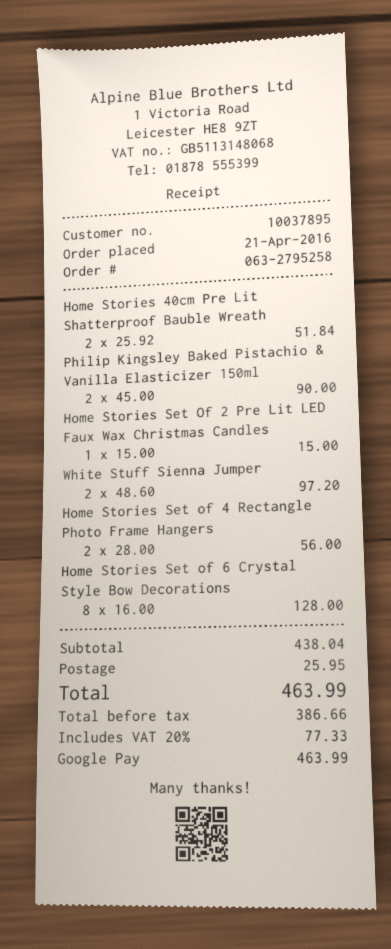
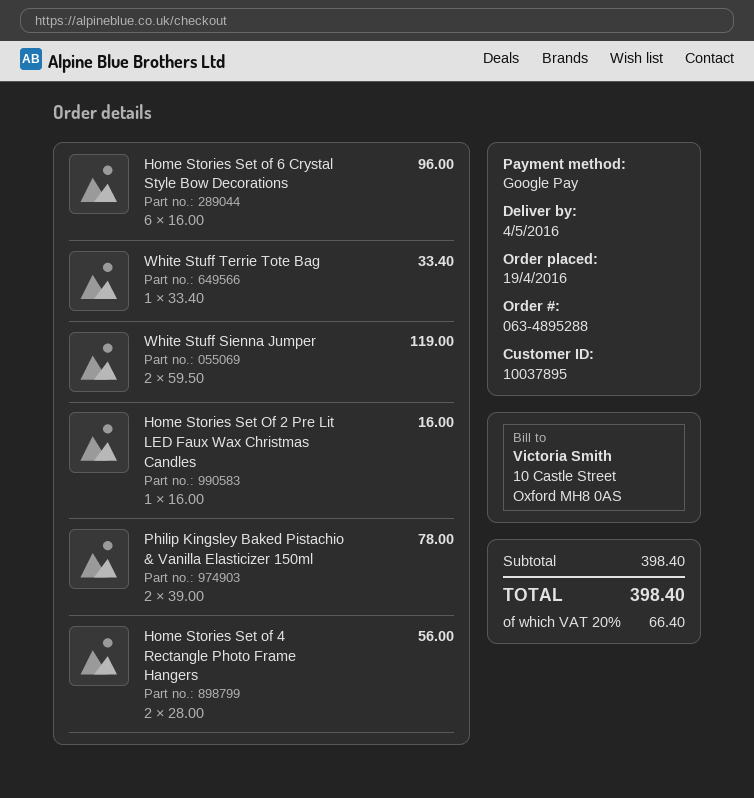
order number: 063-2795258 -> 063-4895288
order date: 2016-04-21 -> 2016-04-19
Home Stories 40cm Pre Lit Shatterproof Bauble Wreath: 2 x 25.92 = 51.84 -> none
Philip Kingsley Baked Pistachio & Vanilla Elasticizer 150ml: 2 x 45.00 = 90.00 -> 2 x 39.00 = 78.00
Home Stories Set Of 2 Pre Lit LED Faux Wax Christmas Candles: 1 x 15.00 = 15.00 -> 1 x 16.00 = 16.00
White Stuff Sienna Jumper: 2 x 48.60 = 97.20 -> 2 x 59.50 = 119.00
Home Stories Set of 6 Crystal Style Bow Decorations: 8 x 16.00 = 128.00 -> 6 x 16.00 = 96.00
White Stuff Terrie Tote Bag: none -> 1 x 33.40 = 33.40
subtotal: 438.04 -> 398.40
shipping: 25.95 -> none
tax: 20% = 77.33 -> 20% = 66.40
total: 463.99 -> 398.40

